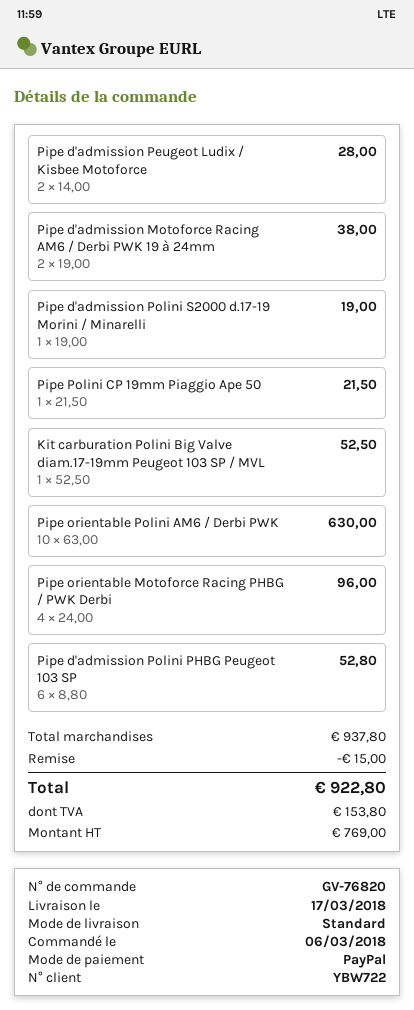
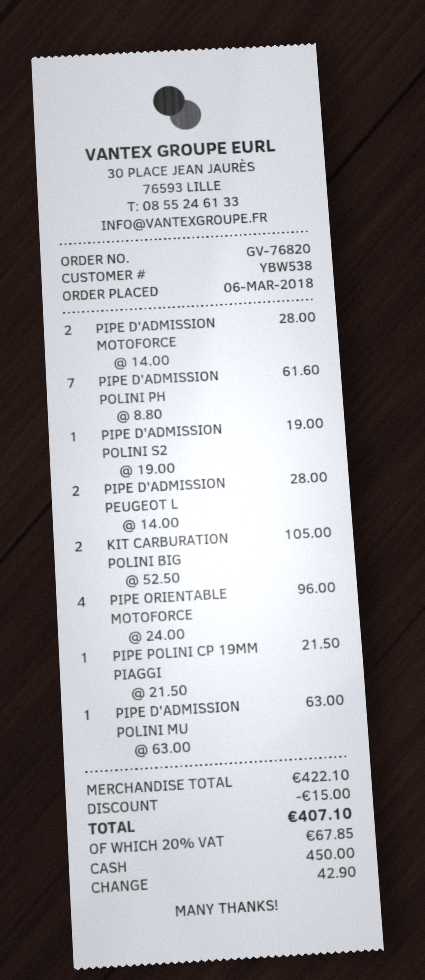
customer number: YBW722 -> YBW538
payment method: PayPal -> cash
Pipe d'admission Motoforce Racing AM6 / Derbi PWK 19 à 24mm: 2 x 19.00 = 38.00 -> 2 x 14.00 = 28.00
Kit carburation Polini Big Valve diam.17-19mm Peugeot 103 SP / MVL: 1 x 52.50 = 52.50 -> 2 x 52.50 = 105.00
Pipe orientable Polini AM6 / Derbi PWK: 10 x 63.00 = 630.00 -> none
Pipe d'admission Polini PHBG Peugeot 103 SP: 6 x 8.80 = 52.80 -> 7 x 8.80 = 61.60
PIPE D'ADMISSION POLINI MU: none -> 1 x 63.00 = 63.00
subtotal: 937.80 -> 422.10
tax: 153.80 -> 67.85
total: 922.80 -> 407.10

